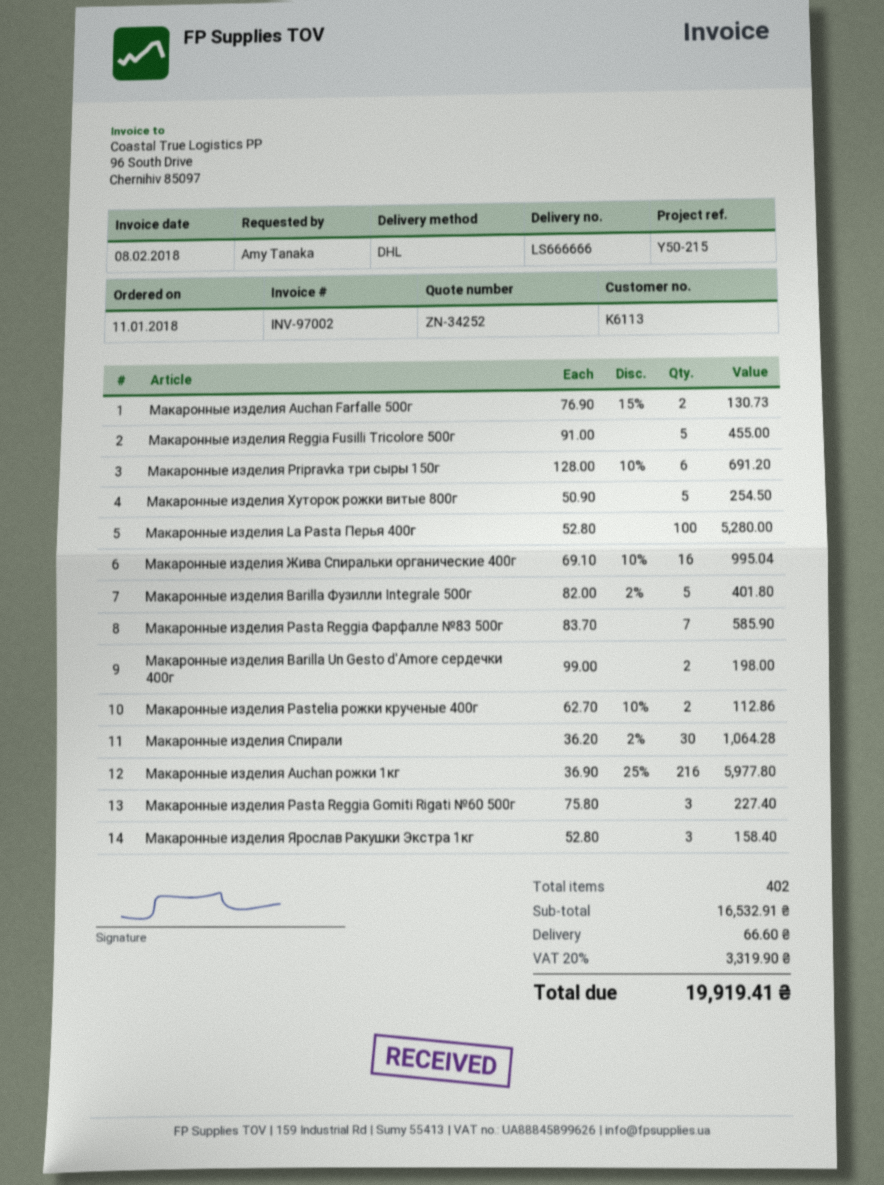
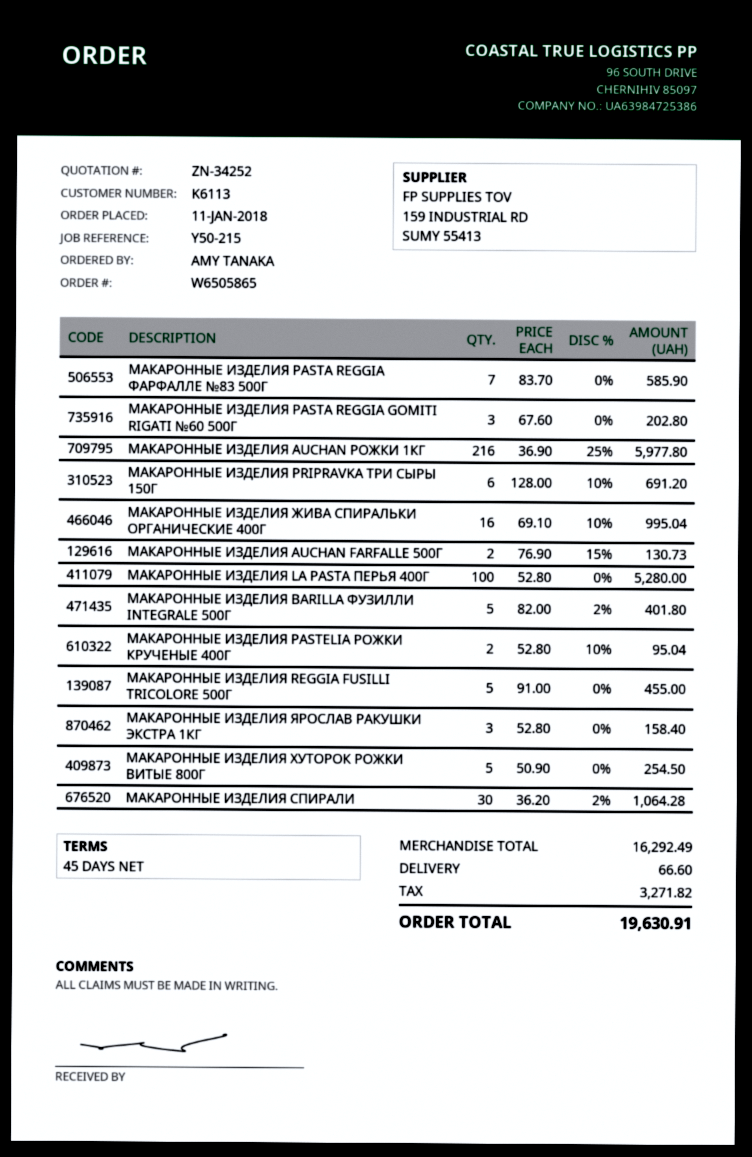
Макаронные изделия Barilla Un Gesto d'Amore сердечки 400г: 2 x 99.00 = 198.00 -> none
Макаронные изделия Pastelia рожки крученые 400г: 2 x 62.70 - 10% = 112.86 -> 2 x 52.80 - 10% = 95.04
Макаронные изделия Pasta Reggia Gomiti Rigati №60 500г: 3 x 75.80 = 227.40 -> 3 x 67.60 = 202.80
subtotal: 16532.91 -> 16292.49
tax: 3319.90 -> 3271.82
total: 19919.41 -> 19630.91

